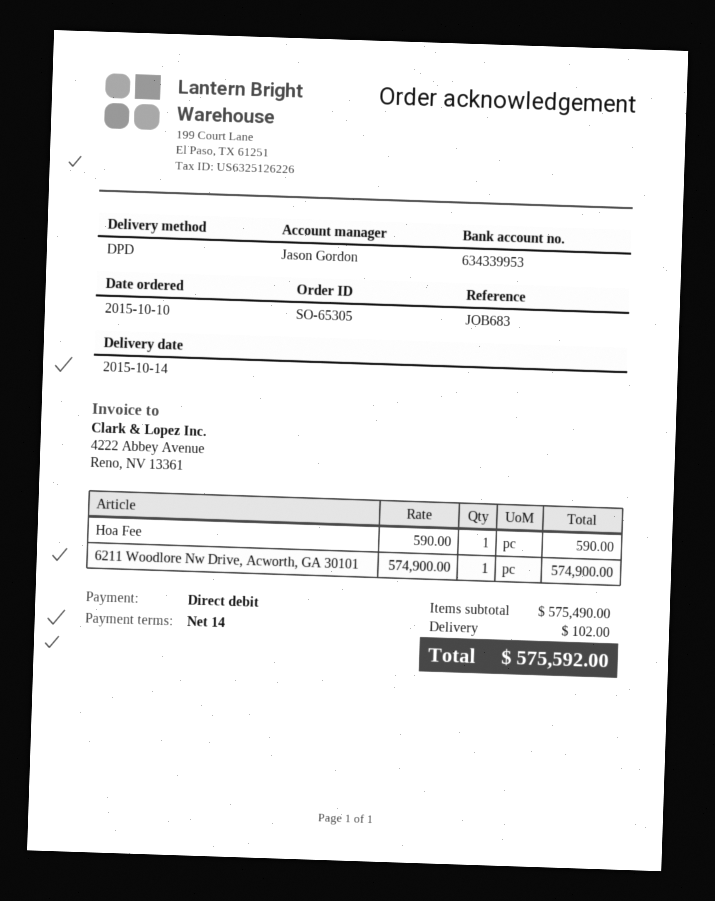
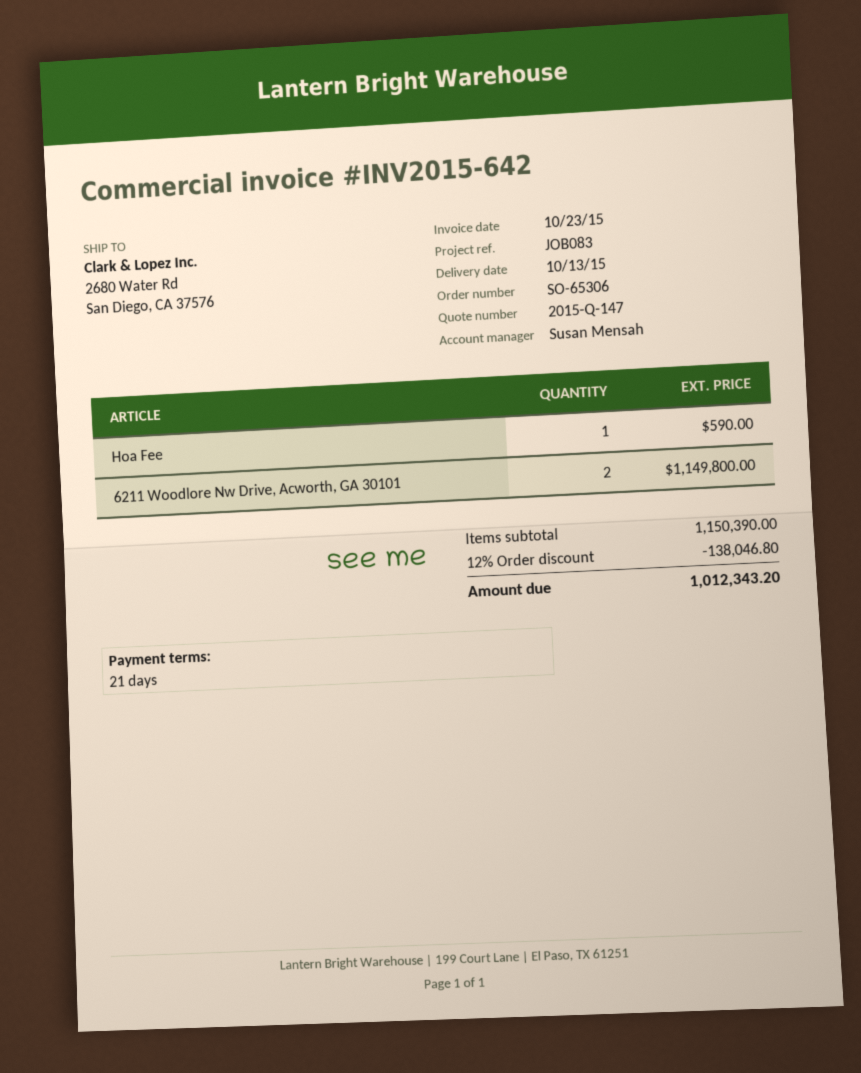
order number: SO-65305 -> SO-65306
delivery date: 2015-10-14 -> 2015-10-13
payment terms: 14 days -> 21 days
reference: JOB683 -> JOB083
sales rep: Jason Gordon -> Susan Mensah
6211 Woodlore Nw Drive, Acworth, GA 30101: 1 for 574900.00 -> 2 for 1149800.00
subtotal: 575490.00 -> 1150390.00
discount: none -> 12% = 138046.80
shipping: 102.00 -> none
total: 575592.00 -> 1012343.20

